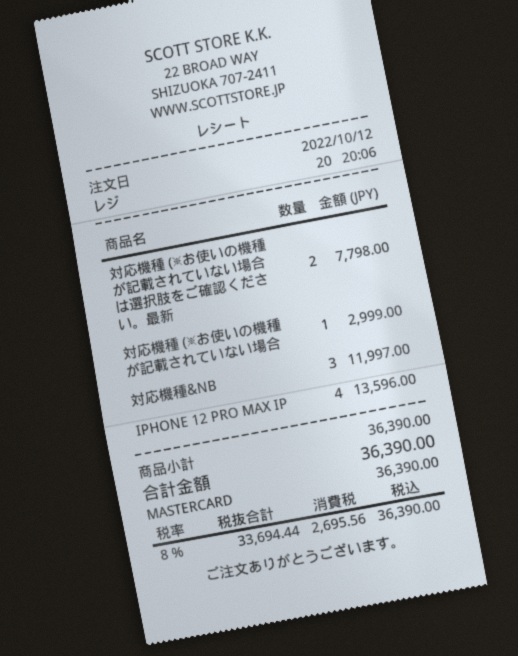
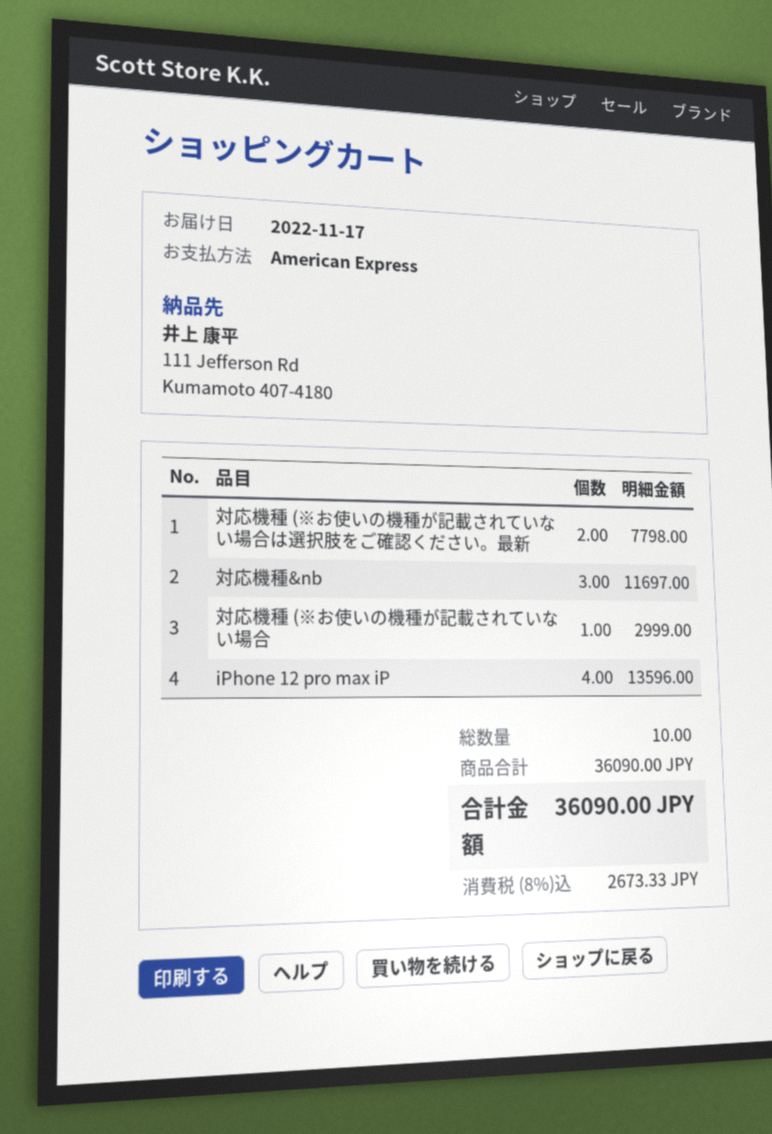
payment method: Mastercard -> American Express
対応機種&NB: 3 for 11997.00 -> 3 for 11697.00
subtotal: 36390.00 -> 36090.00
tax: 8% = 2695.56 -> 8% = 2673.33
total: 36390.00 -> 36090.00

